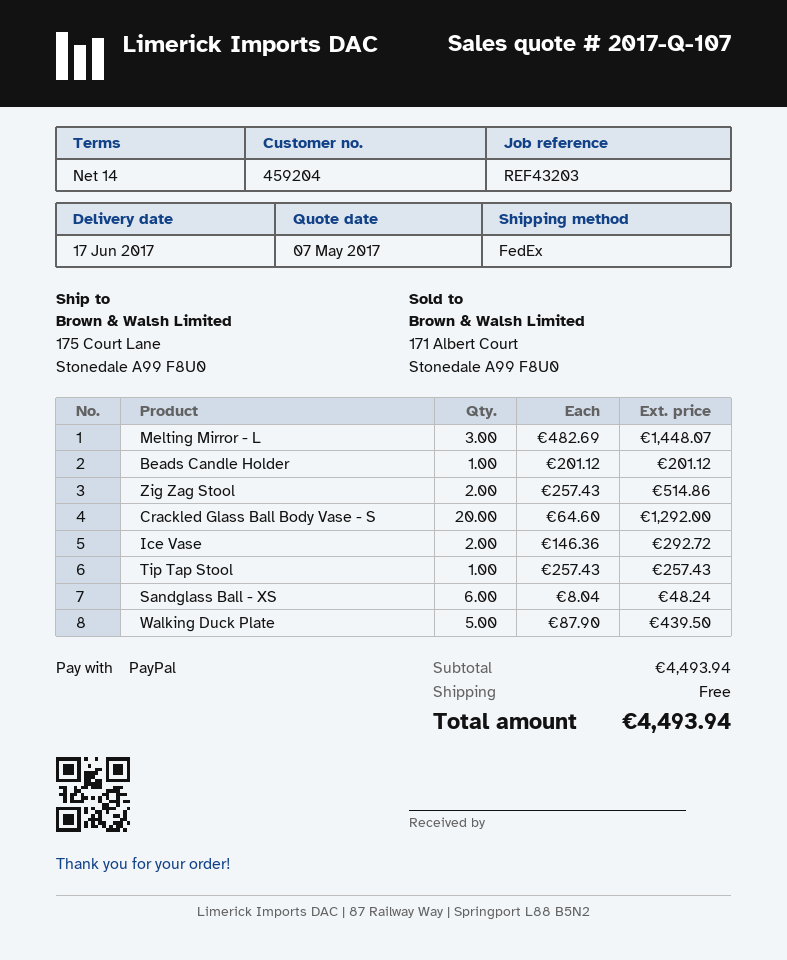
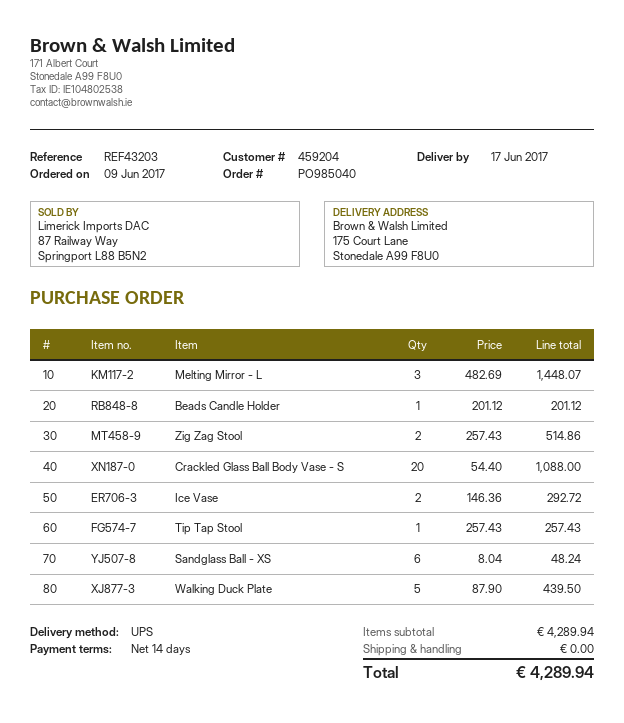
shipping method: FedEx -> UPS
Crackled Glass Ball Body Vase - S: 20 x 64.60 = 1292.00 -> 20 x 54.40 = 1088.00
subtotal: 4493.94 -> 4289.94
total: 4493.94 -> 4289.94

